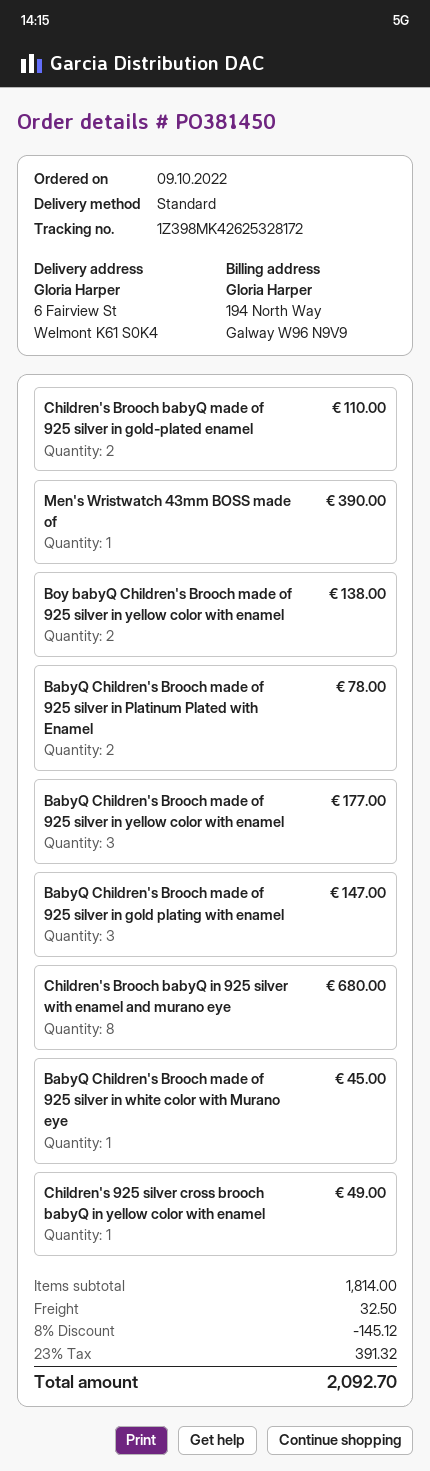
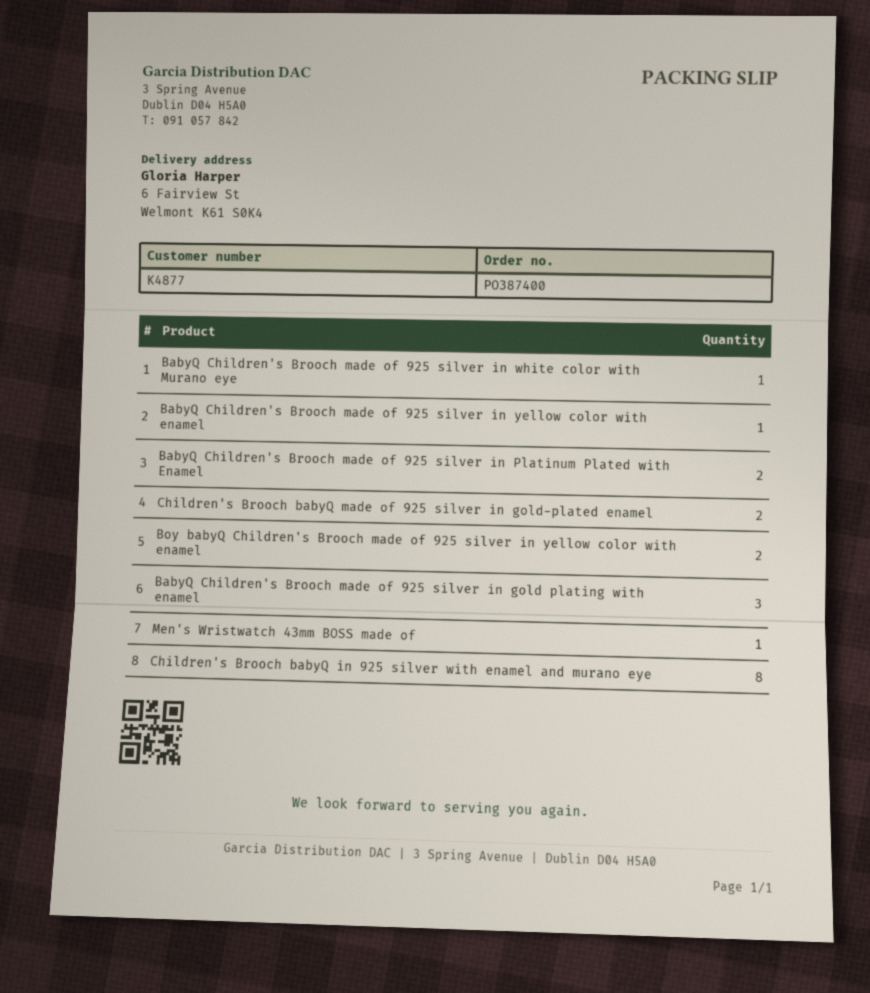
order number: PO381450 -> PO387400
BabyQ Children's Brooch made of 925 silver in yellow color with enamel: 3 -> 1
Children's 925 silver cross brooch babyQ in yellow color with enamel: 1 -> none

